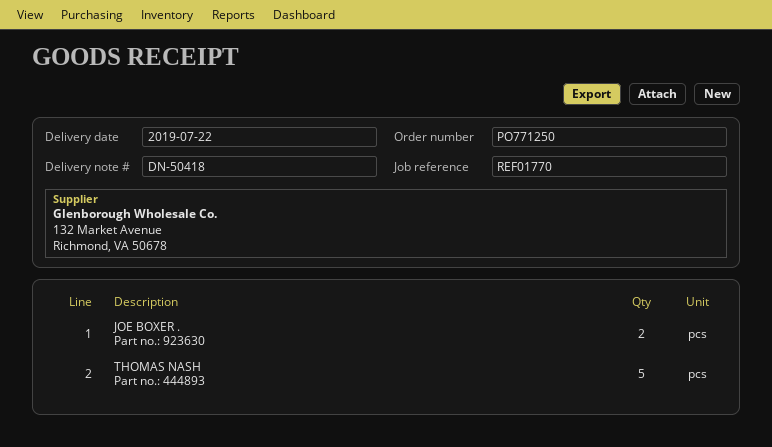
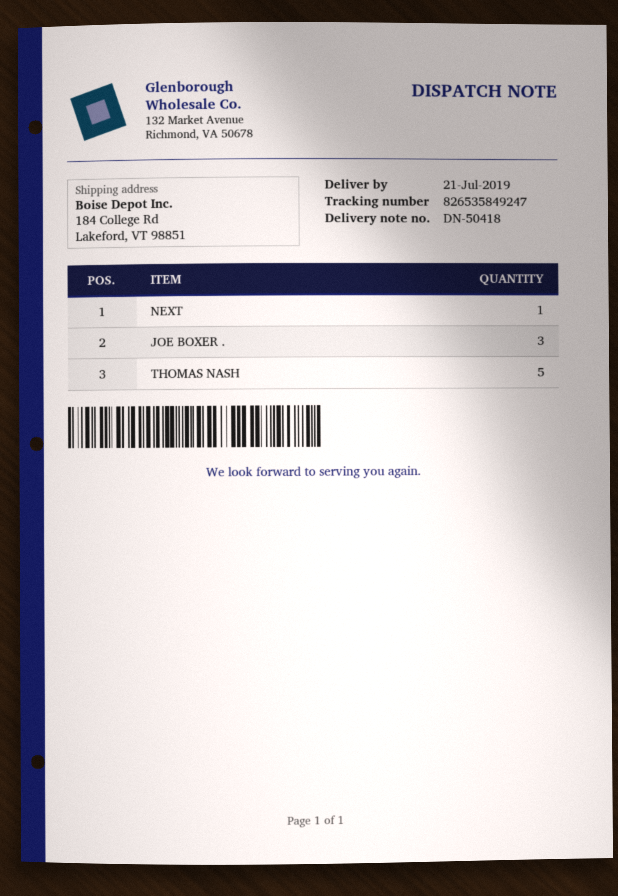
delivery date: 2019-07-22 -> 2019-07-21
JOE BOXER .: 2 -> 3
NEXT: none -> 1

